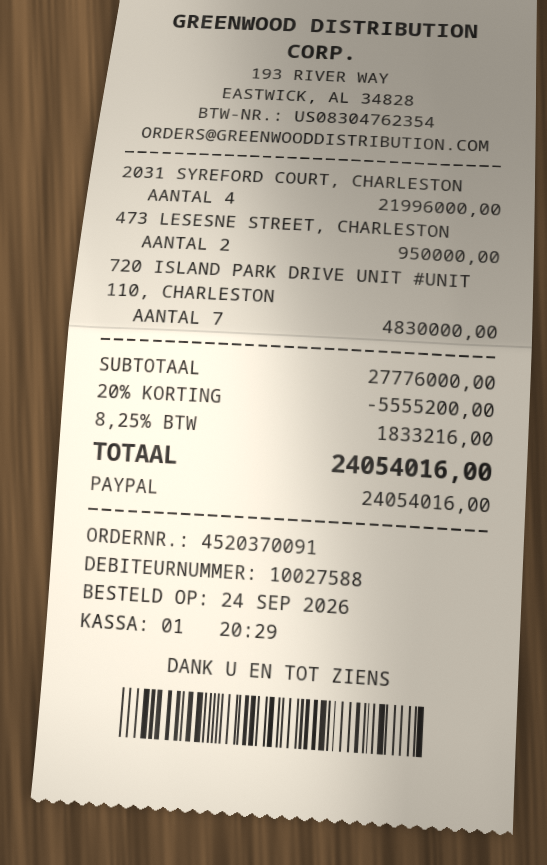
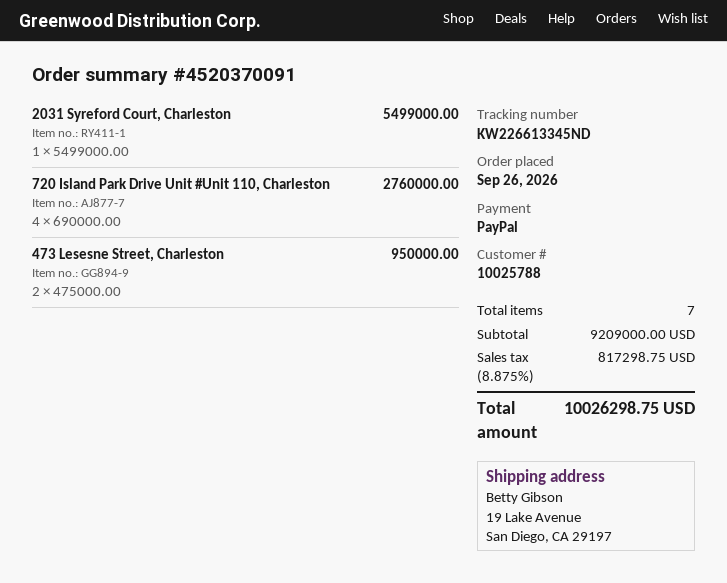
order date: 2026-09-24 -> 2026-09-26
customer number: 10027588 -> 10025788
2031 SYREFORD COURT, CHARLESTON: 4 for 21996000.00 -> 1 for 5499000.00
720 ISLAND PARK DRIVE UNIT #UNIT 110, CHARLESTON: 7 for 4830000.00 -> 4 for 2760000.00
subtotal: 27776000.00 -> 9209000.00
discount: 20% = 5555200.00 -> none
tax: 8.25% = 1833216.00 -> 8.875% = 817298.75
total: 24054016.00 -> 10026298.75

